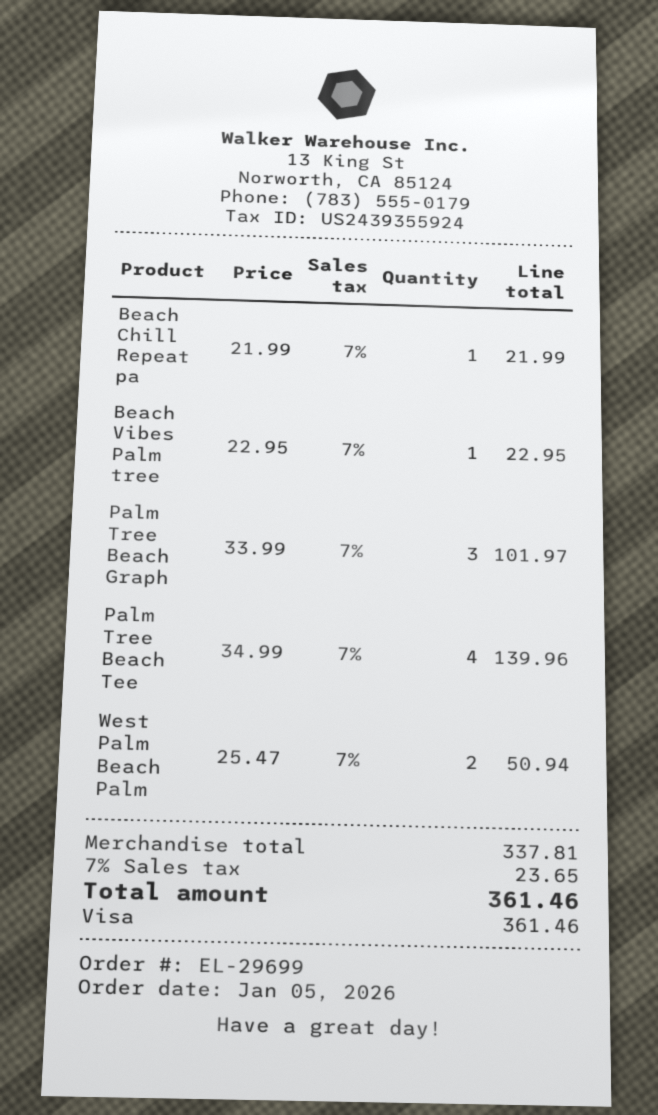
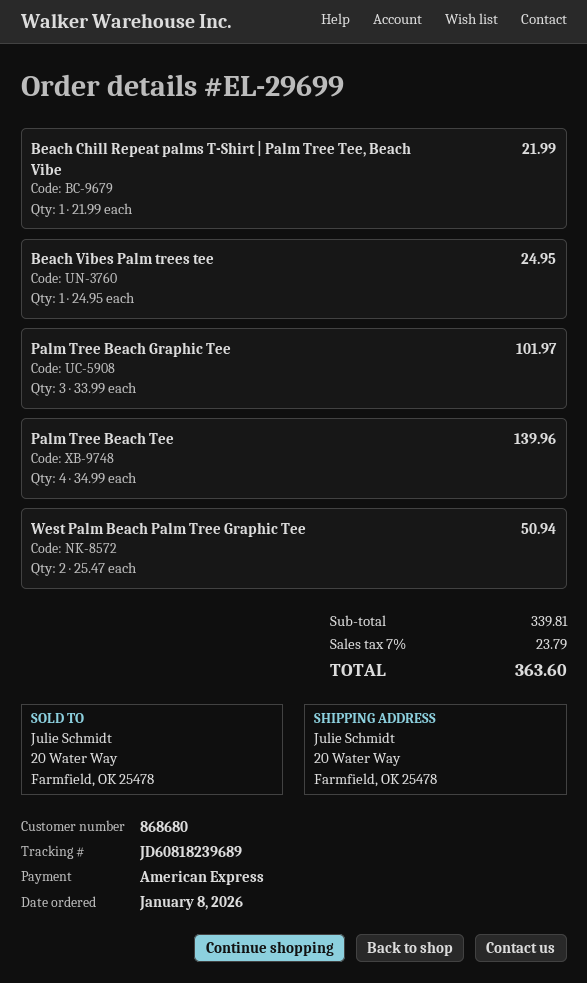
order date: 2026-01-05 -> 2026-01-08
payment method: Visa -> American Express
Beach Vibes Palm tree: 1 x 22.95 = 22.95 -> 1 x 24.95 = 24.95
subtotal: 337.81 -> 339.81
tax: 7% = 23.65 -> 7% = 23.79
total: 361.46 -> 363.60

